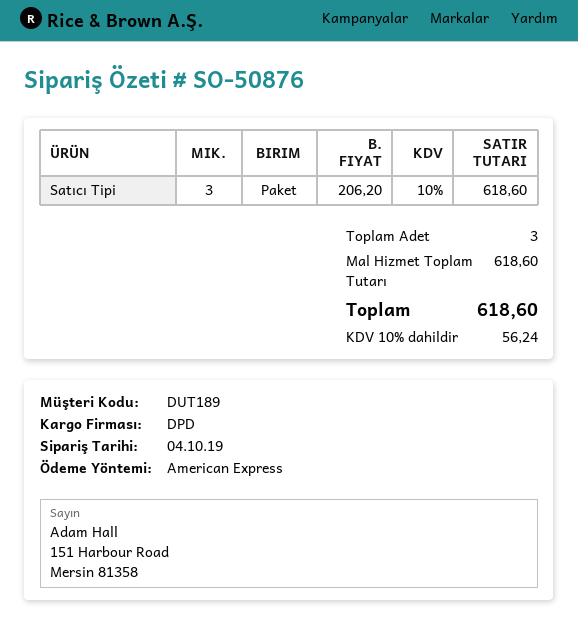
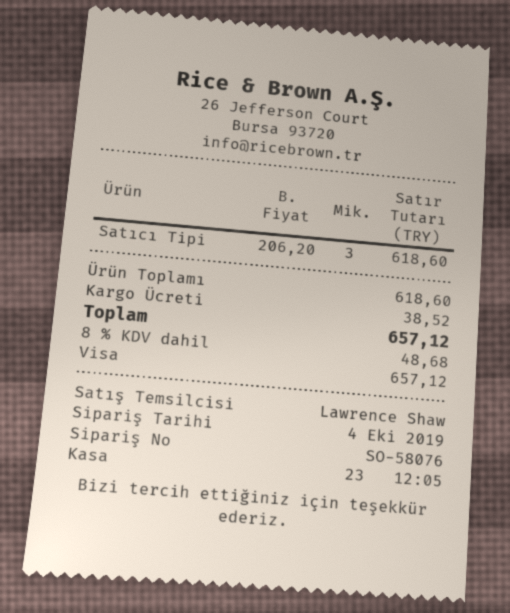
order number: SO-50876 -> SO-58076
payment method: American Express -> Visa
shipping: none -> 38.52
tax: 10% = 56.24 -> 8% = 48.68
total: 618.60 -> 657.12

